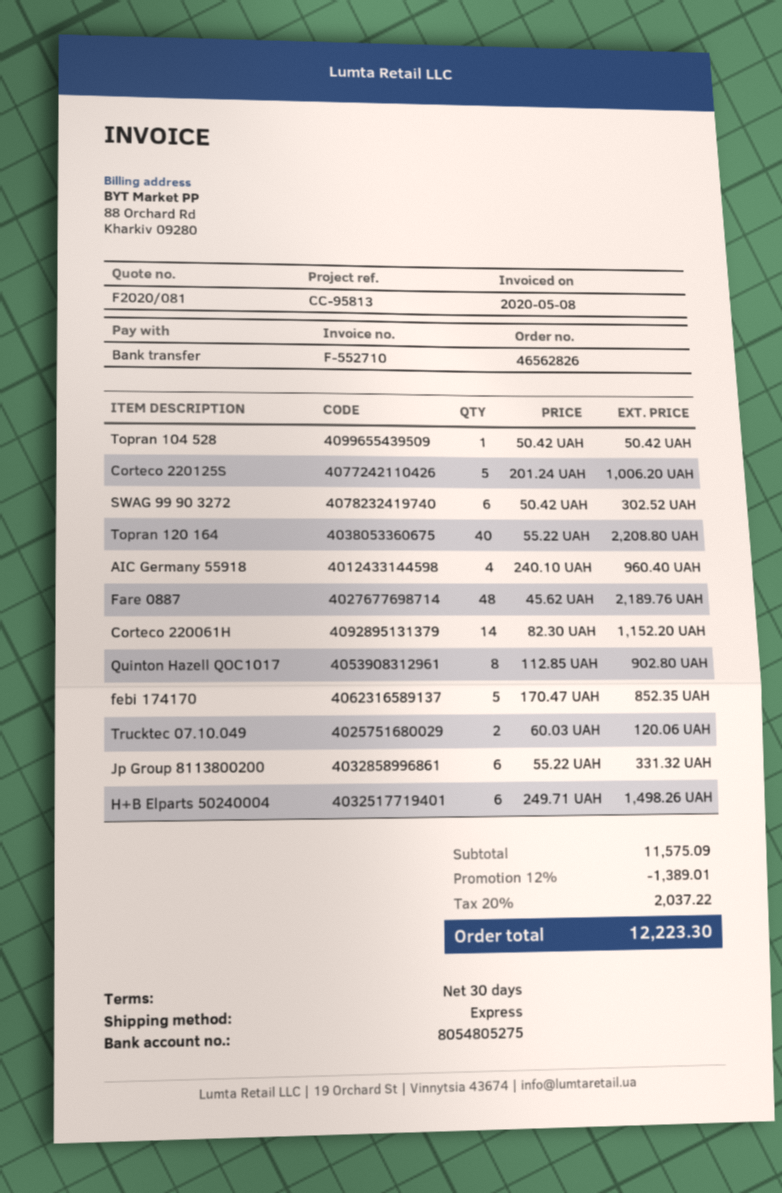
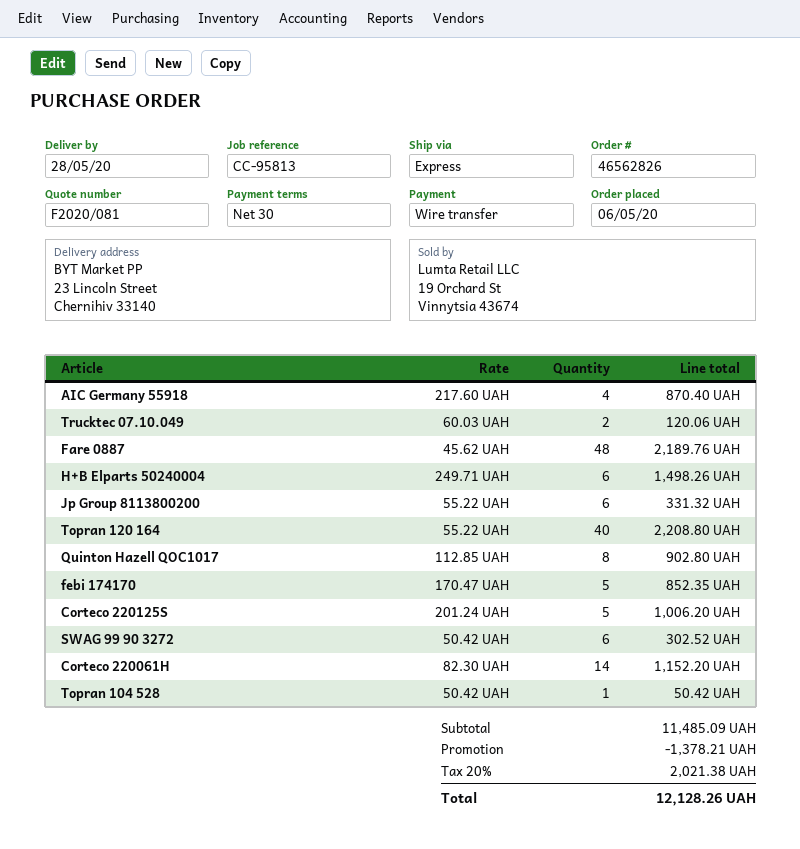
AIC Germany 55918: 4 x 240.10 = 960.40 -> 4 x 217.60 = 870.40
subtotal: 11575.09 -> 11485.09
discount: 1389.01 -> 1378.21
tax: 20% = 2037.22 -> 20% = 2021.38
total: 12223.30 -> 12128.26

